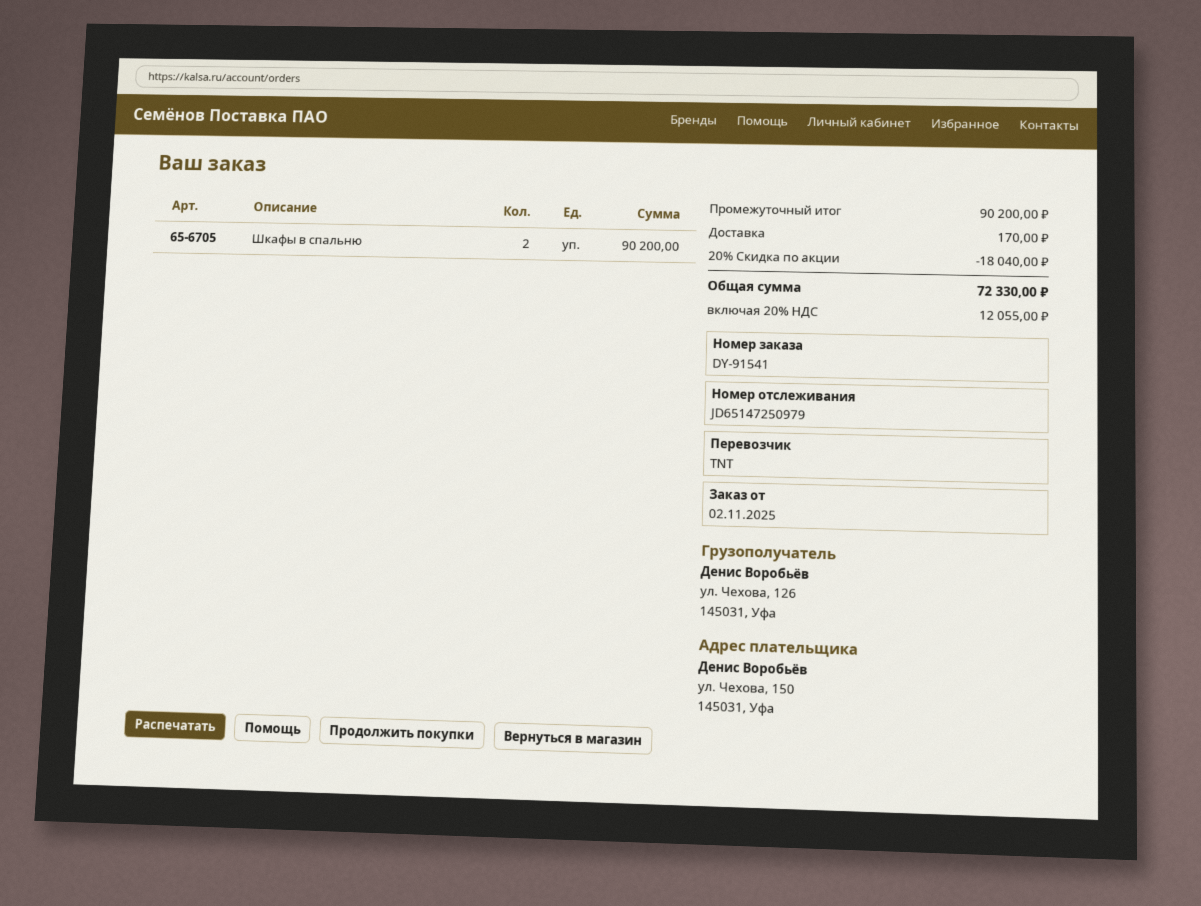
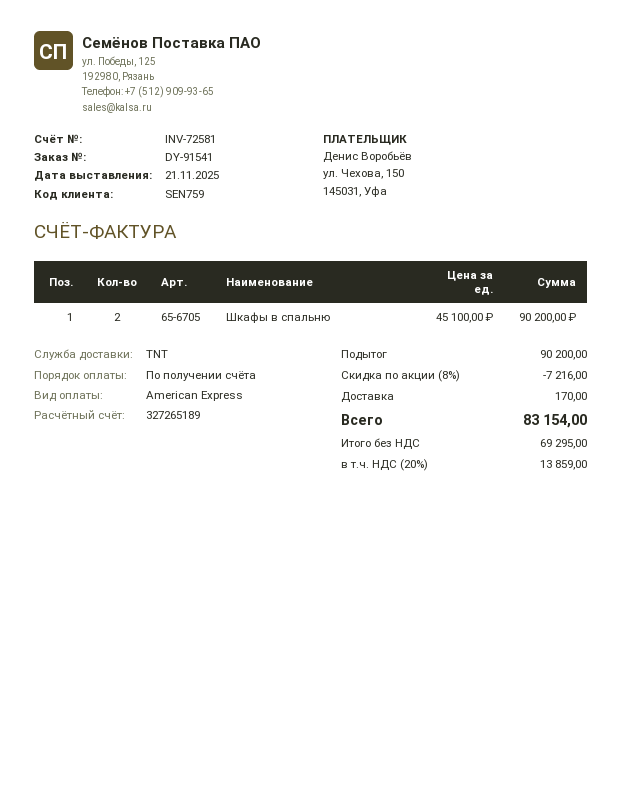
discount: 20% = 18040.00 -> 8% = 7216.00
tax: 20% = 12055.00 -> 20% = 13859.00
total: 72330.00 -> 83154.00

